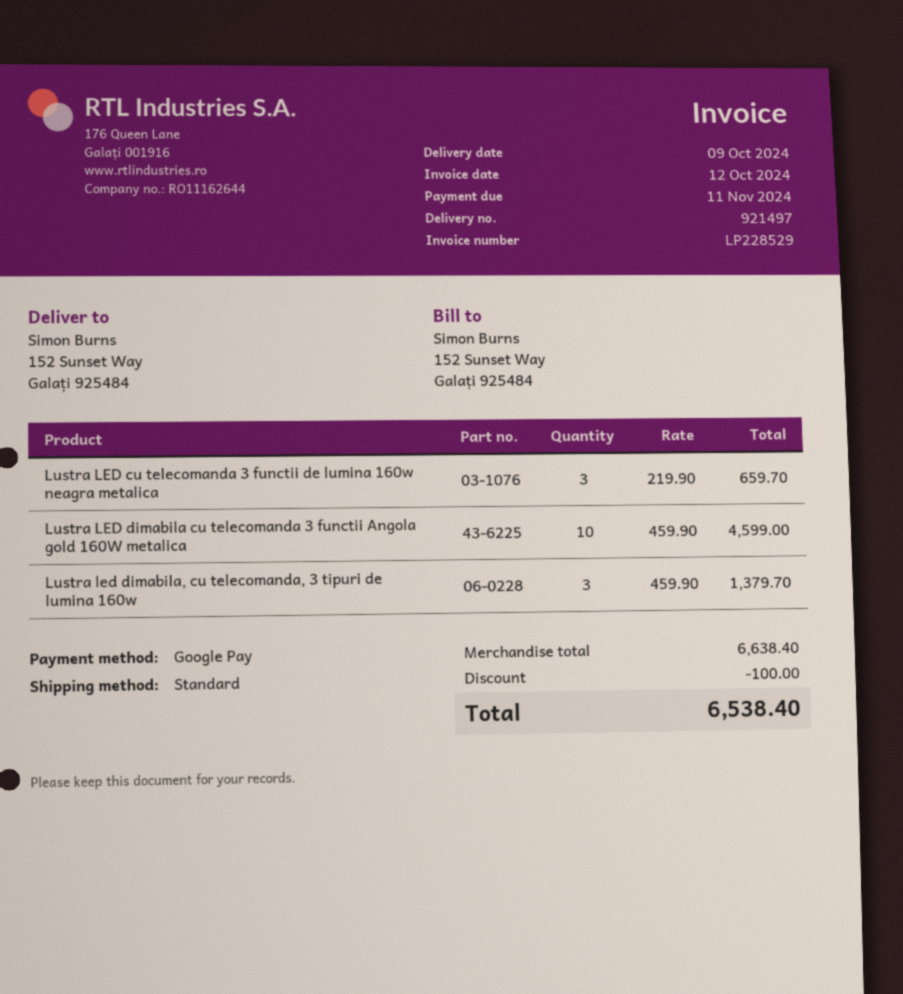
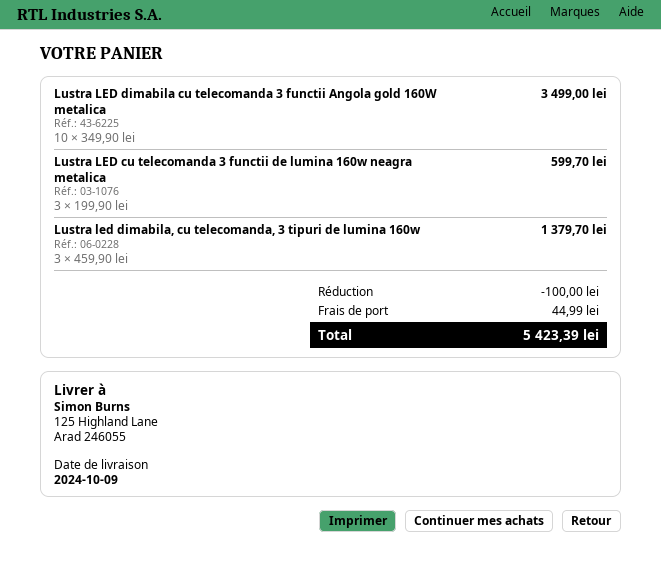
ship to: 152 Sunset Way, Galați 925484 -> 125 Highland Lane, Arad 246055
Lustra LED cu telecomanda 3 functii de lumina 160w neagra metalica: 3 x 219.90 = 659.70 -> 3 x 199.90 = 599.70
Lustra LED dimabila cu telecomanda 3 functii Angola gold 160W metalica: 10 x 459.90 = 4599.00 -> 10 x 349.90 = 3499.00
shipping: none -> 44.99
total: 6538.40 -> 5423.39

